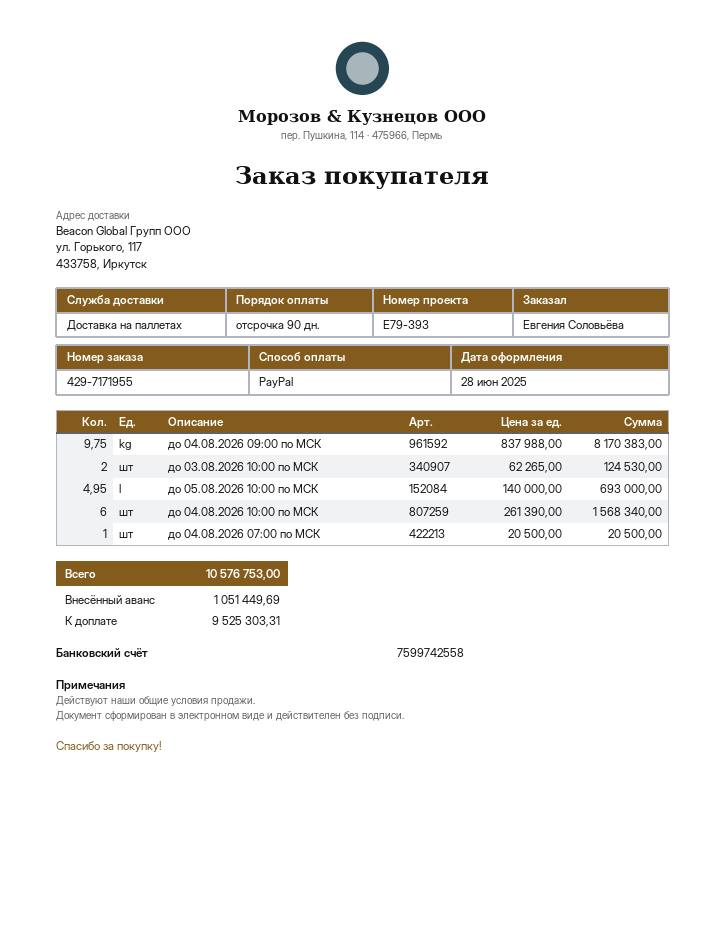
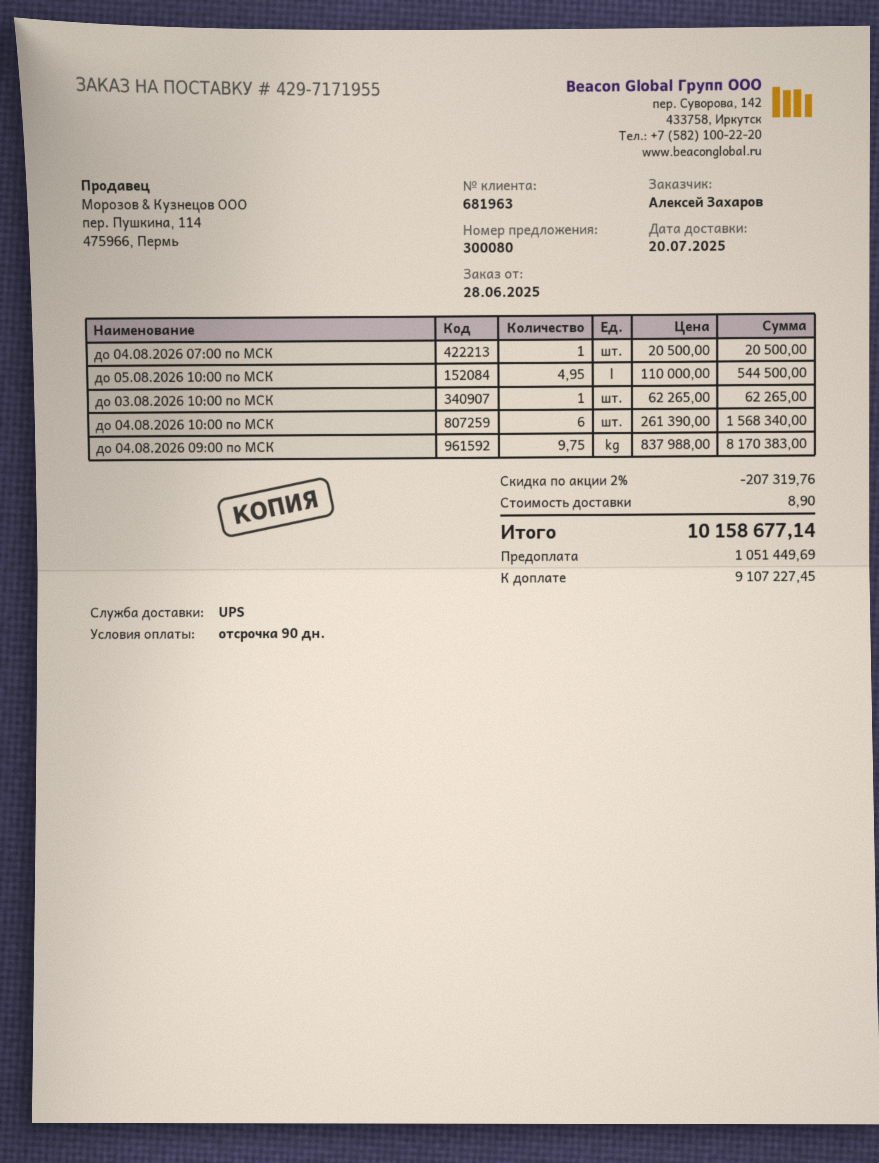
ordered by: Евгения Соловьёва -> Алексей Захаров
shipping method: pallet freight -> UPS
до 03.08.2026 10:00 по МСК: 2 x 62265.00 = 124530.00 -> 1 x 62265.00 = 62265.00
до 05.08.2026 10:00 по МСК: 4.95 x 140000.00 = 693000.00 -> 4.95 x 110000.00 = 544500.00
discount: none -> 2% = 207319.76
shipping: none -> 8.90
total: 10576753.00 -> 10158677.14
balance: 9525303.31 -> 9107227.45

